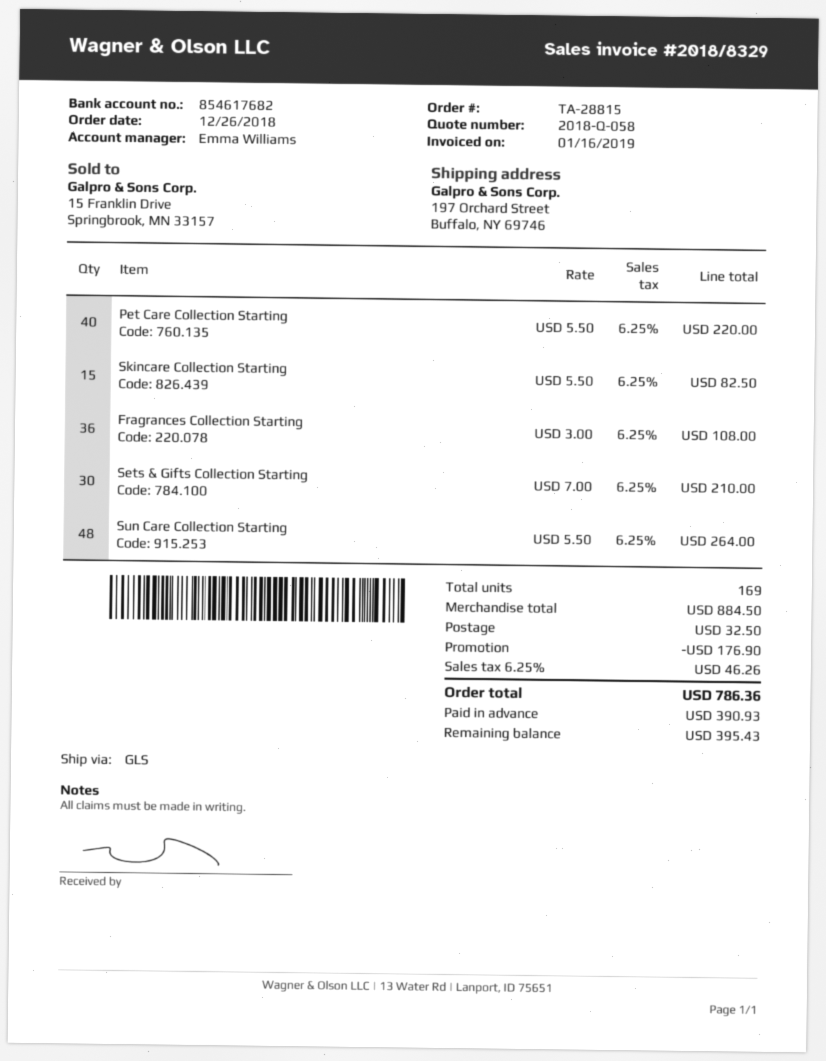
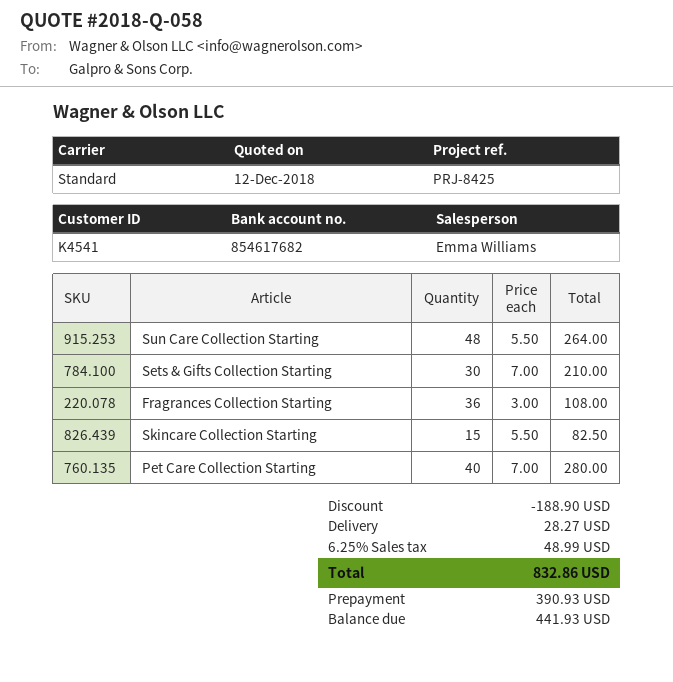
shipping method: GLS -> standard
Pet Care Collection Starting: 40 x 5.50 = 220.00 -> 40 x 7.00 = 280.00
discount: 176.90 -> 188.90
shipping: 32.50 -> 28.27
tax: 6.25% = 46.26 -> 6.25% = 48.99
total: 786.36 -> 832.86
balance: 395.43 -> 441.93

